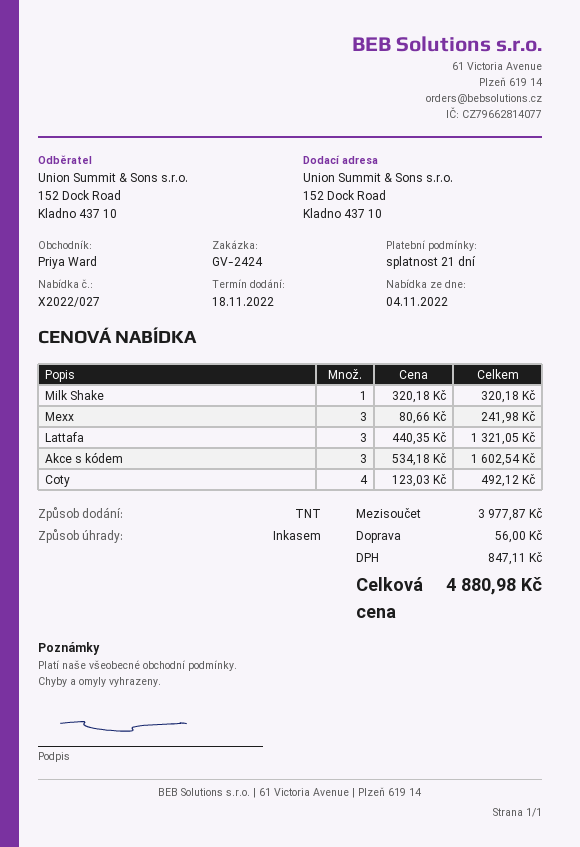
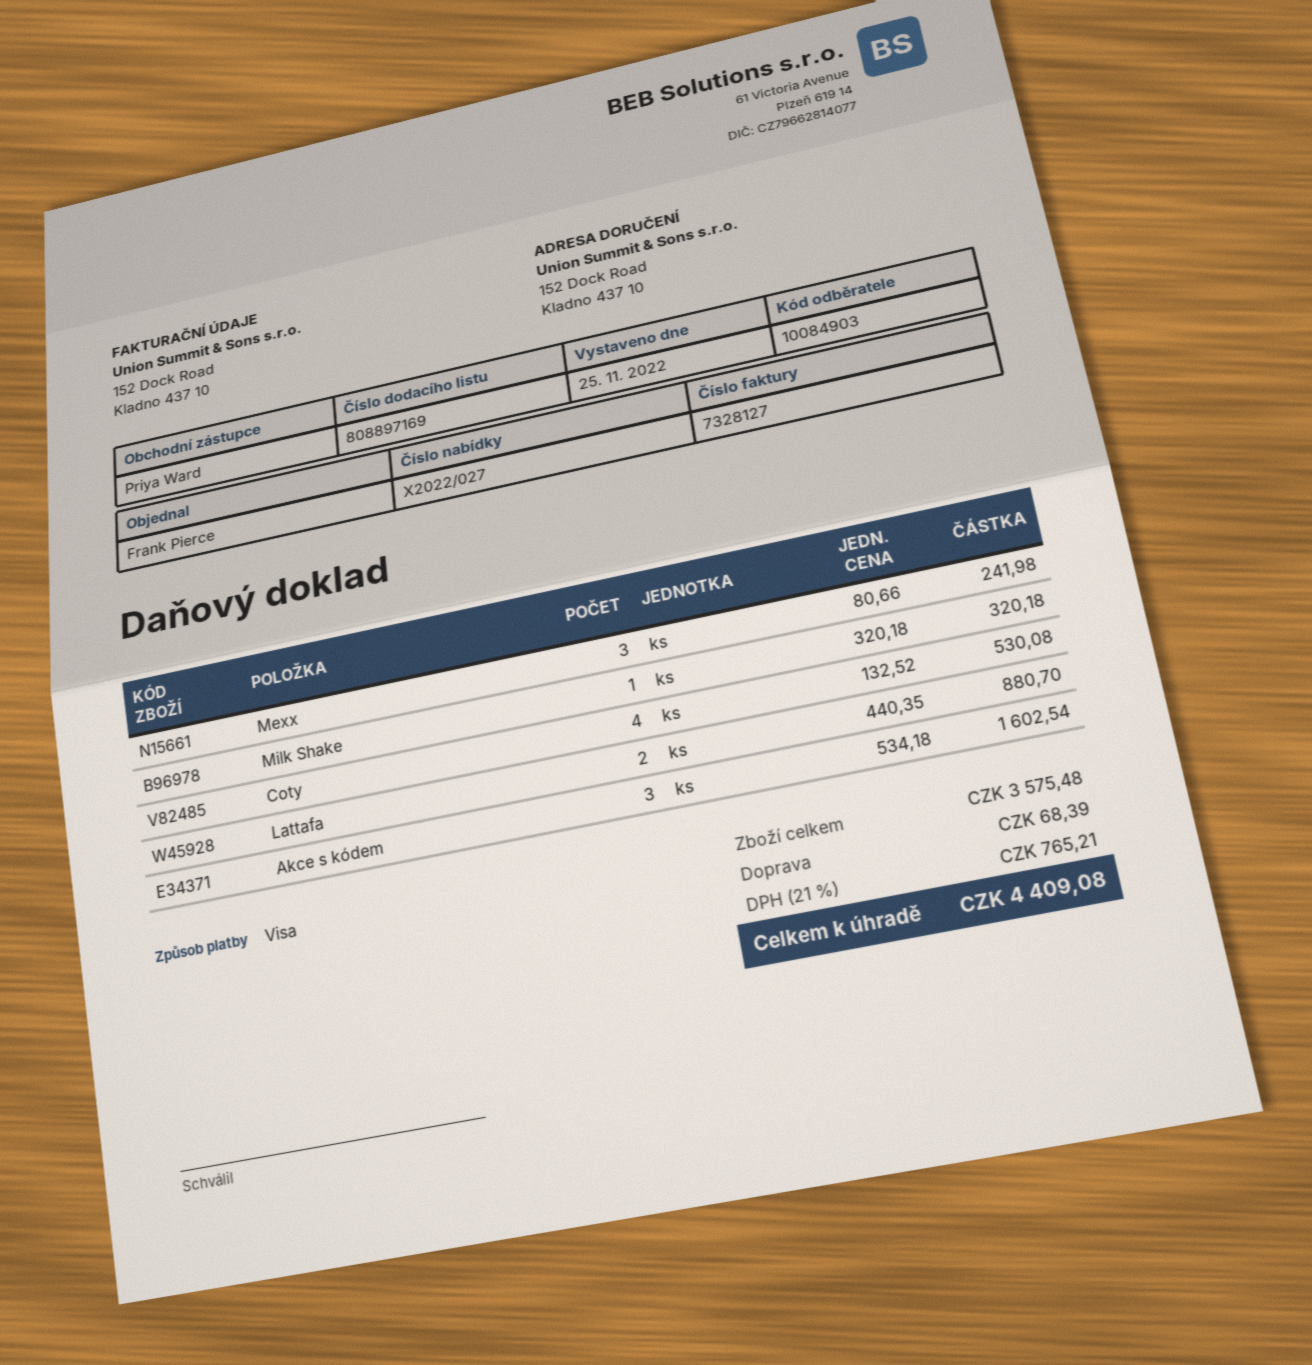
payment method: direct debit -> Visa
Lattafa: 3 x 440.35 = 1321.05 -> 2 x 440.35 = 880.70
Coty: 4 x 123.03 = 492.12 -> 4 x 132.52 = 530.08
subtotal: 3977.87 -> 3575.48
shipping: 56.00 -> 68.39
tax: 847.11 -> 765.21
total: 4880.98 -> 4409.08

